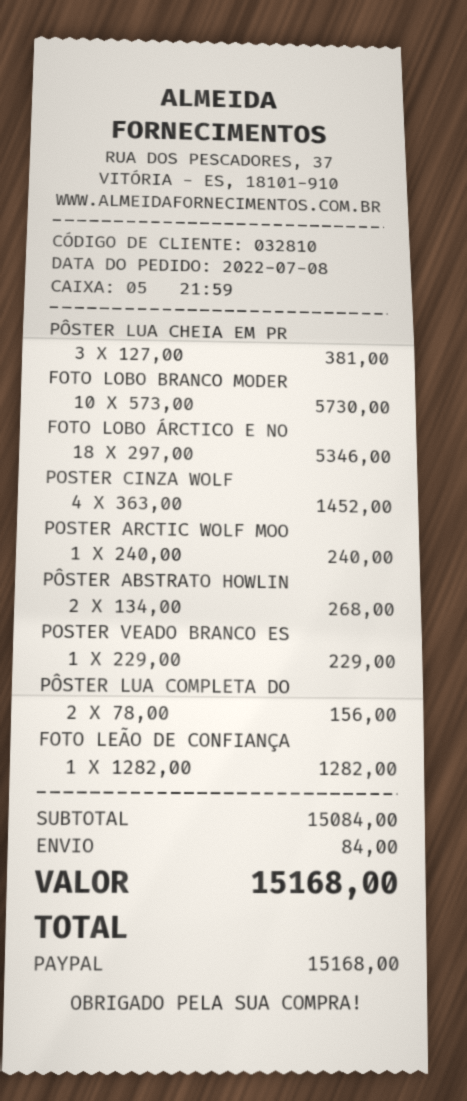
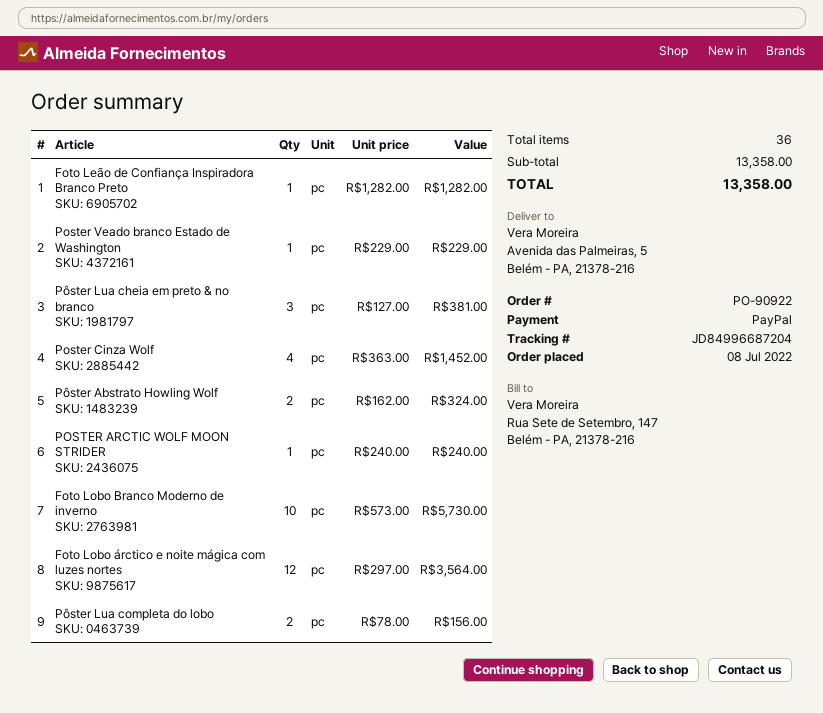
FOTO LOBO ÁRCTICO E NO: 18 x 297.00 = 5346.00 -> 12 x 297.00 = 3564.00
PÔSTER ABSTRATO HOWLIN: 2 x 134.00 = 268.00 -> 2 x 162.00 = 324.00
subtotal: 15084.00 -> 13358.00
shipping: 84.00 -> none
total: 15168.00 -> 13358.00

